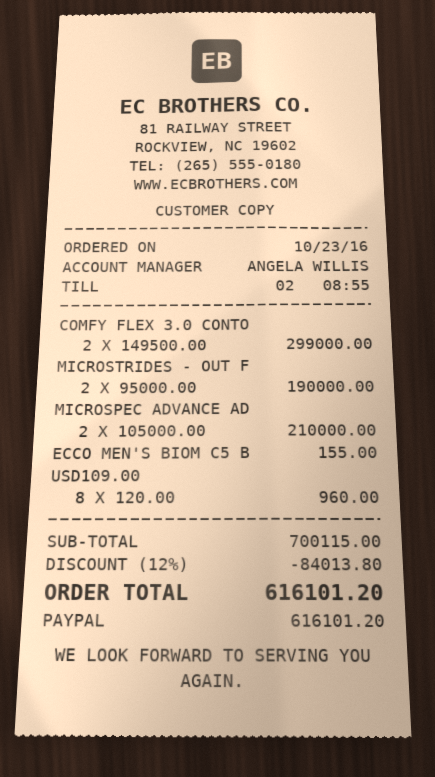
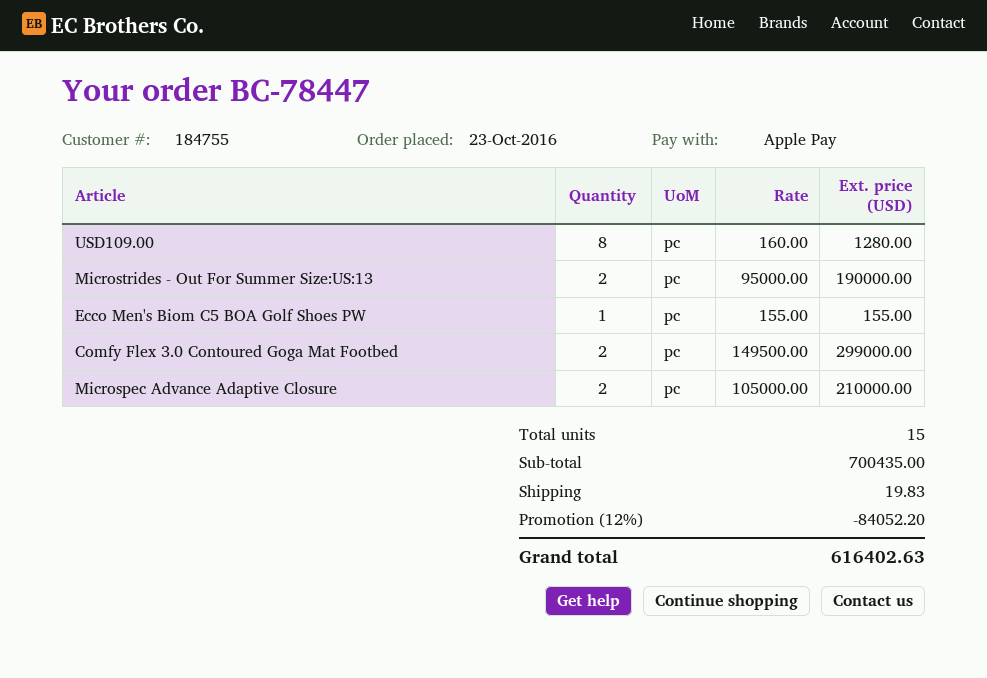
payment method: PayPal -> Apple Pay
USD109.00: 8 x 120.00 = 960.00 -> 8 x 160.00 = 1280.00
subtotal: 700115.00 -> 700435.00
discount: 12% = 84013.80 -> 12% = 84052.20
shipping: none -> 19.83
total: 616101.20 -> 616402.63

